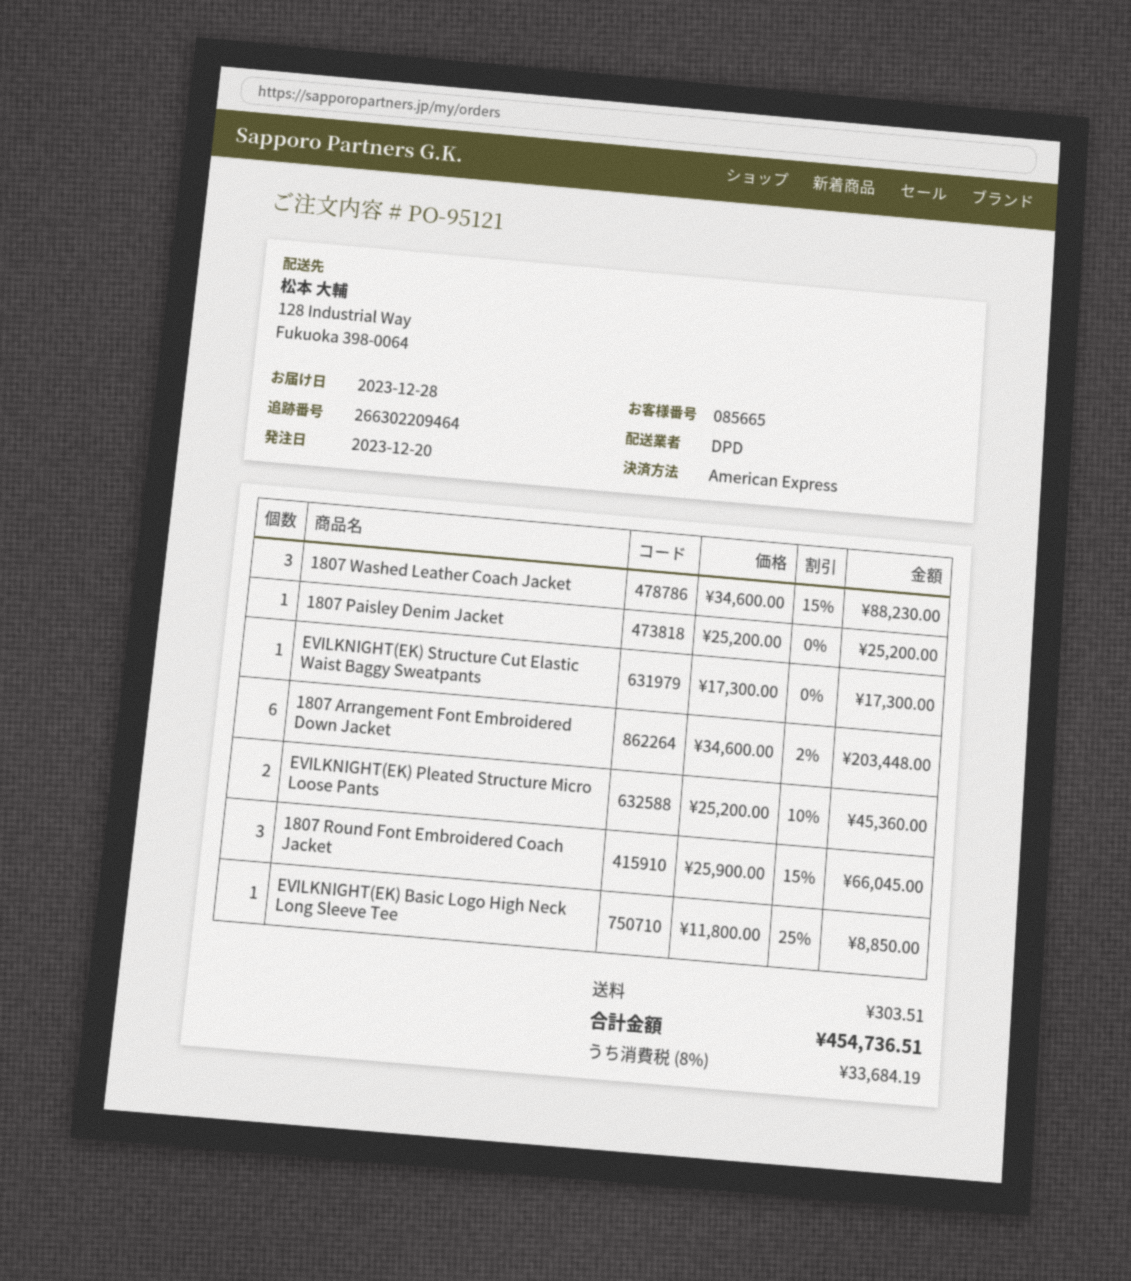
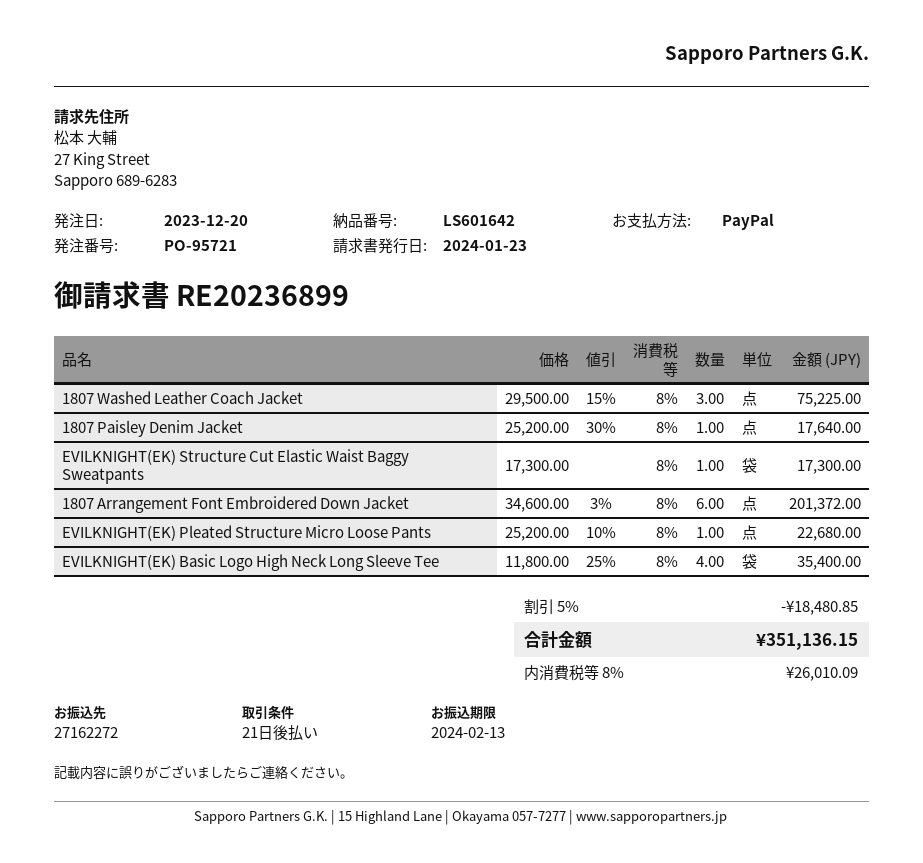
order number: PO-95121 -> PO-95721
payment method: American Express -> PayPal
1807 Washed Leather Coach Jacket: 3 x 34600.00 - 15% = 88230.00 -> 3 x 29500.00 - 15% = 75225.00
1807 Paisley Denim Jacket: 1 x 25200.00 = 25200.00 -> 1 x 25200.00 - 30% = 17640.00
1807 Arrangement Font Embroidered Down Jacket: 6 x 34600.00 - 2% = 203448.00 -> 6 x 34600.00 - 3% = 201372.00
EVILKNIGHT(EK) Pleated Structure Micro Loose Pants: 2 x 25200.00 - 10% = 45360.00 -> 1 x 25200.00 - 10% = 22680.00
1807 Round Font Embroidered Coach Jacket: 3 x 25900.00 - 15% = 66045.00 -> none
EVILKNIGHT(EK) Basic Logo High Neck Long Sleeve Tee: 1 x 11800.00 - 25% = 8850.00 -> 4 x 11800.00 - 25% = 35400.00
discount: none -> 5% = 18480.85
shipping: 303.51 -> none
tax: 8% = 33684.19 -> 8% = 26010.09
total: 454736.51 -> 351136.15

